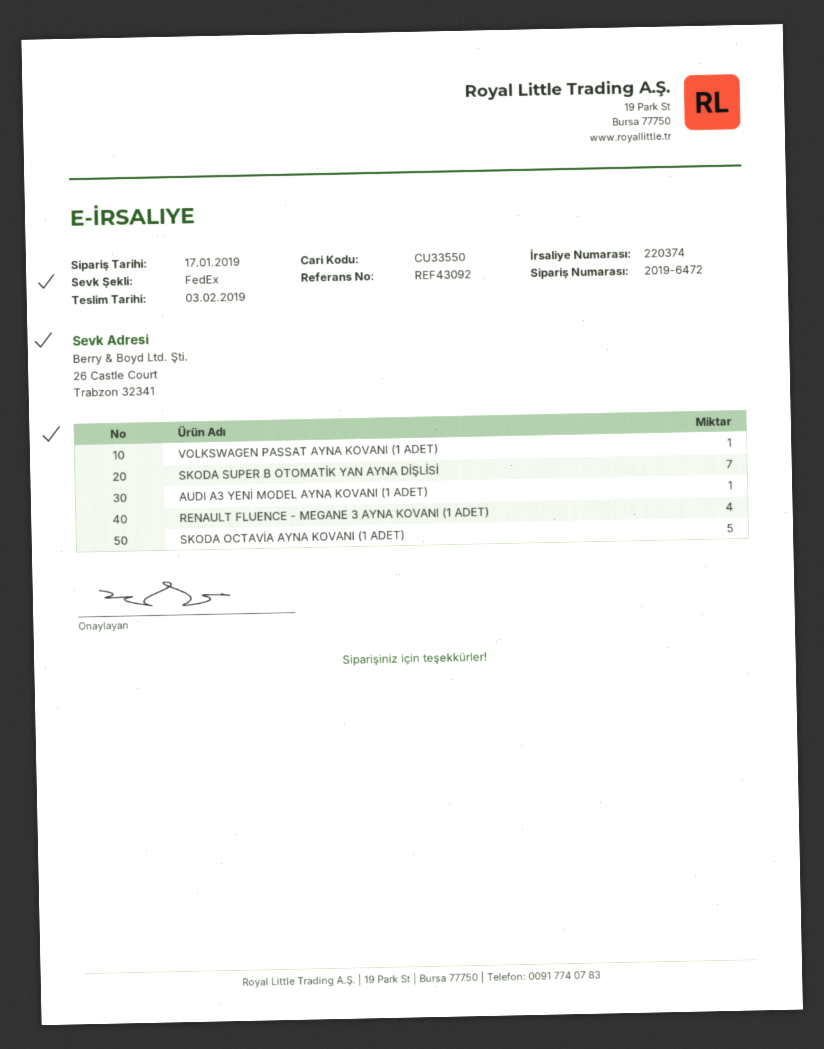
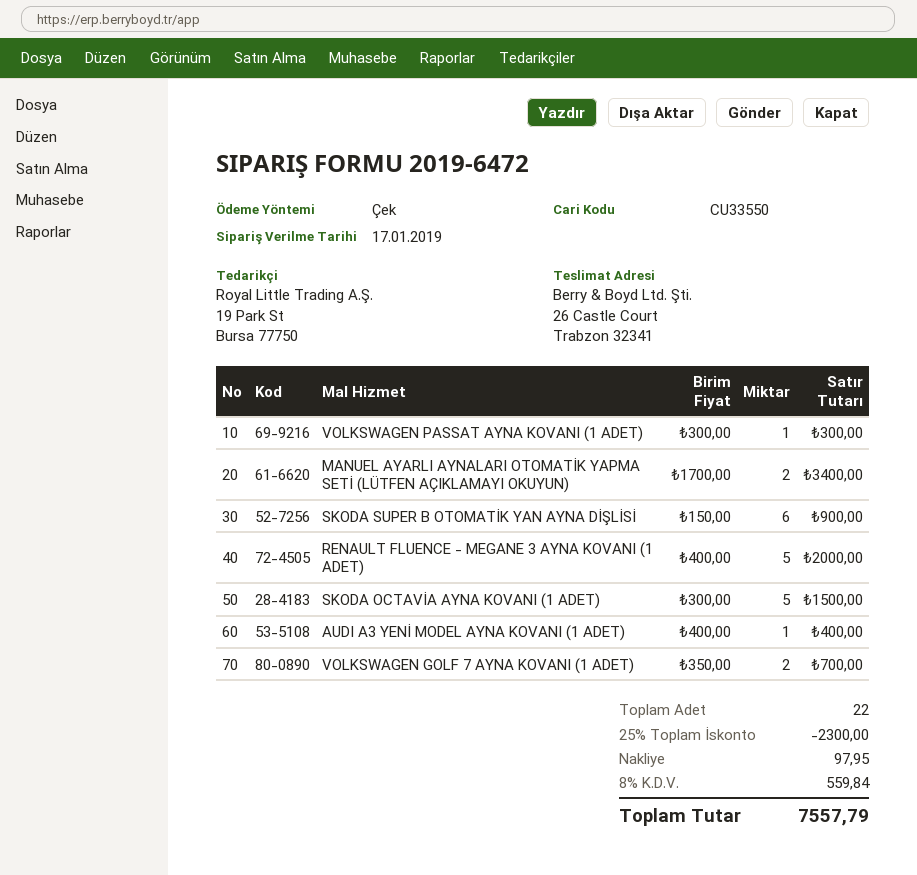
SKODA SUPER B OTOMATİK YAN AYNA DİŞLİSİ: 7 -> 6
RENAULT FLUENCE - MEGANE 3 AYNA KOVANI (1 ADET): 4 -> 5
MANUEL AYARLI AYNALARI OTOMATİK YAPMA SETİ (LÜTFEN AÇIKLAMAYI OKUYUN): none -> 2
VOLKSWAGEN GOLF 7 AYNA KOVANI (1 ADET): none -> 2

